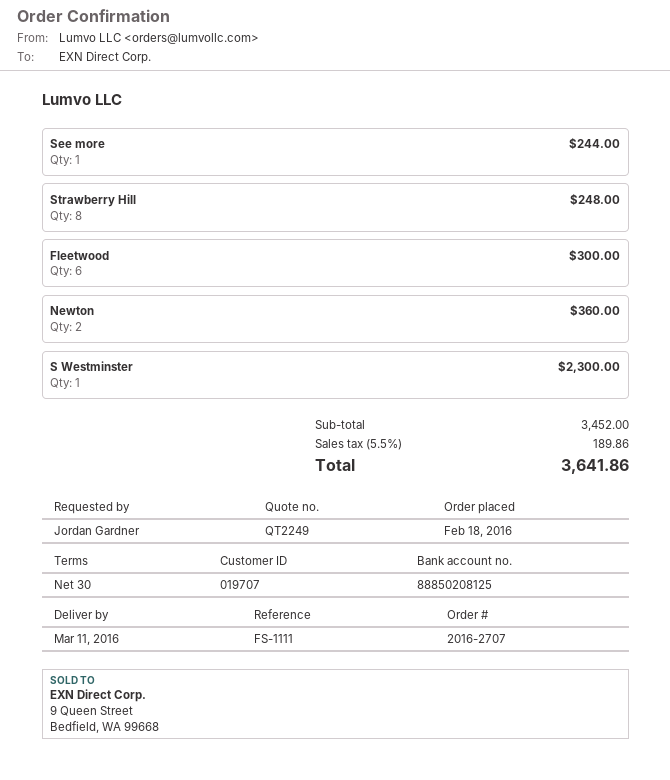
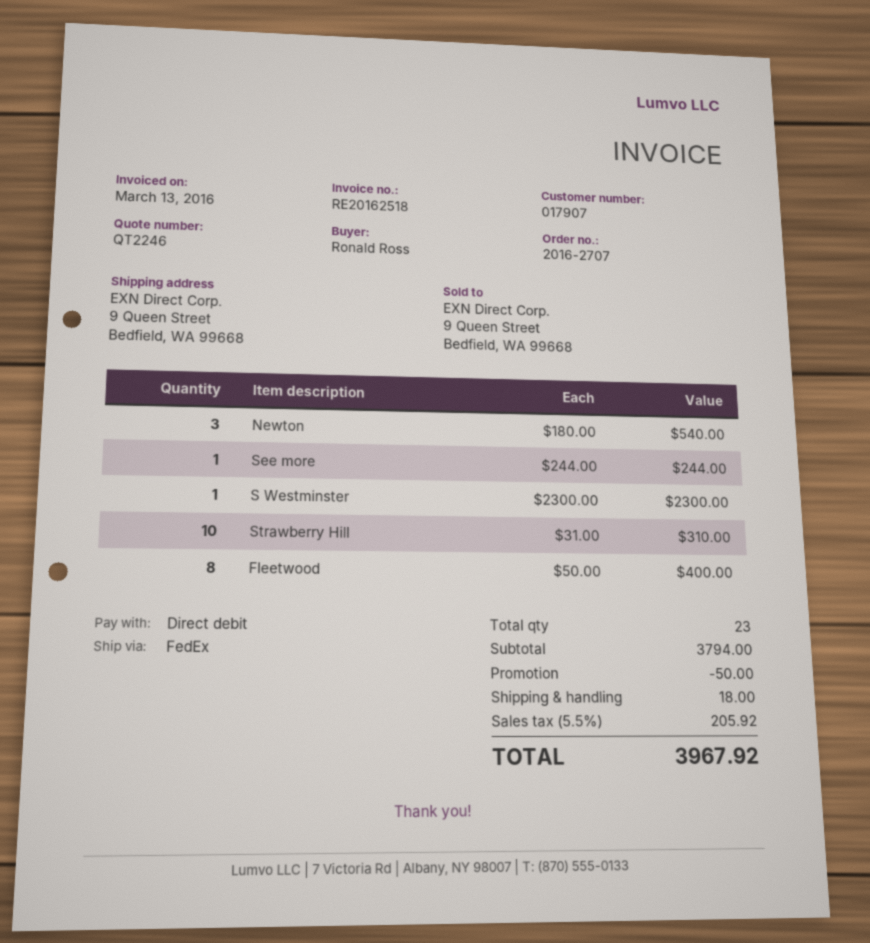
quote number: QT2249 -> QT2246
customer number: 019707 -> 017907
ordered by: Jordan Gardner -> Ronald Ross
Strawberry Hill: 8 for 248.00 -> 10 for 310.00
Fleetwood: 6 for 300.00 -> 8 for 400.00
Newton: 2 for 360.00 -> 3 for 540.00
subtotal: 3452.00 -> 3794.00
discount: none -> 50.00
shipping: none -> 18.00
tax: 5.5% = 189.86 -> 5.5% = 205.92
total: 3641.86 -> 3967.92

